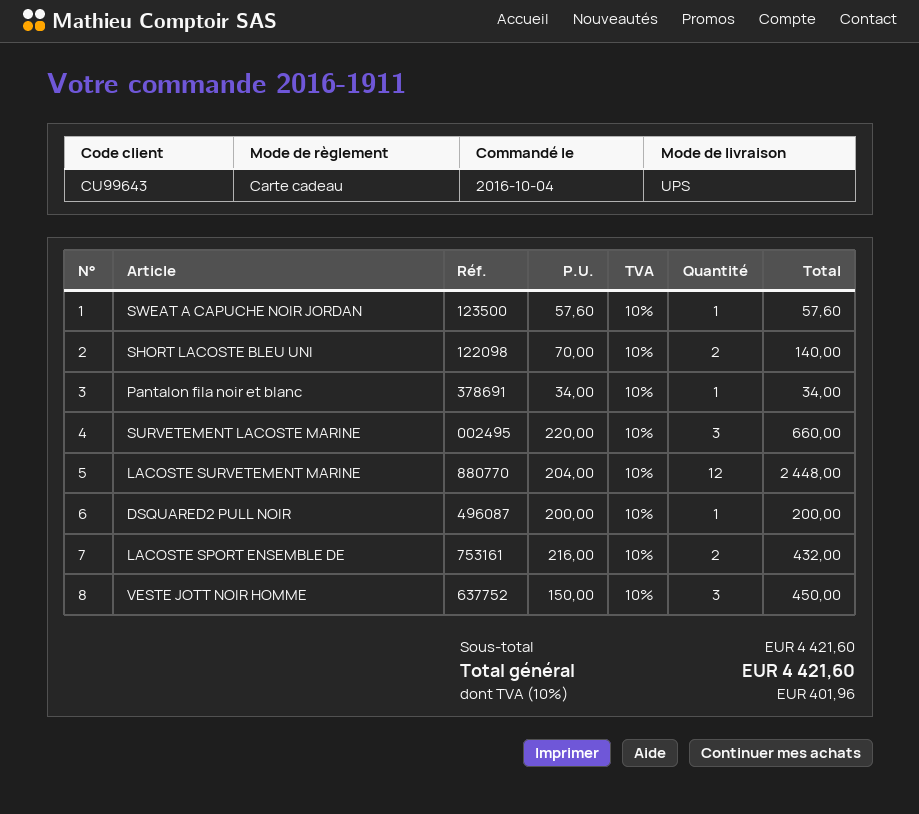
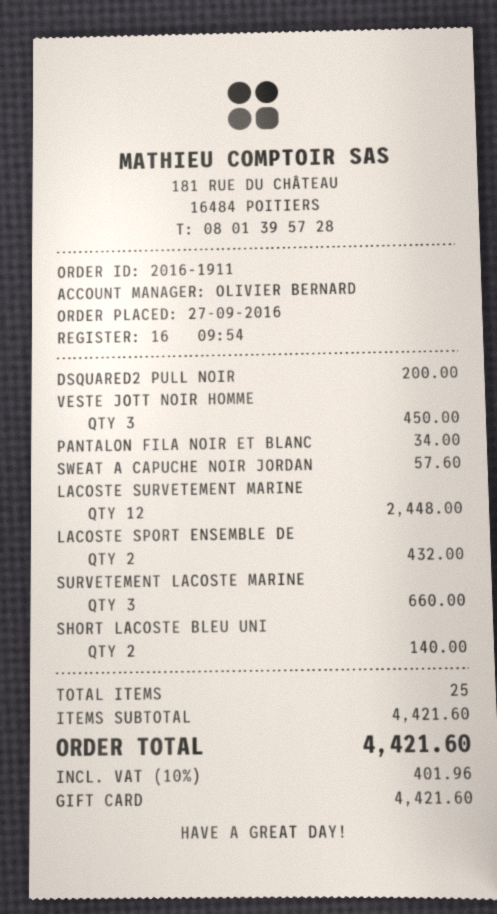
order date: 2016-10-04 -> 2016-09-27

